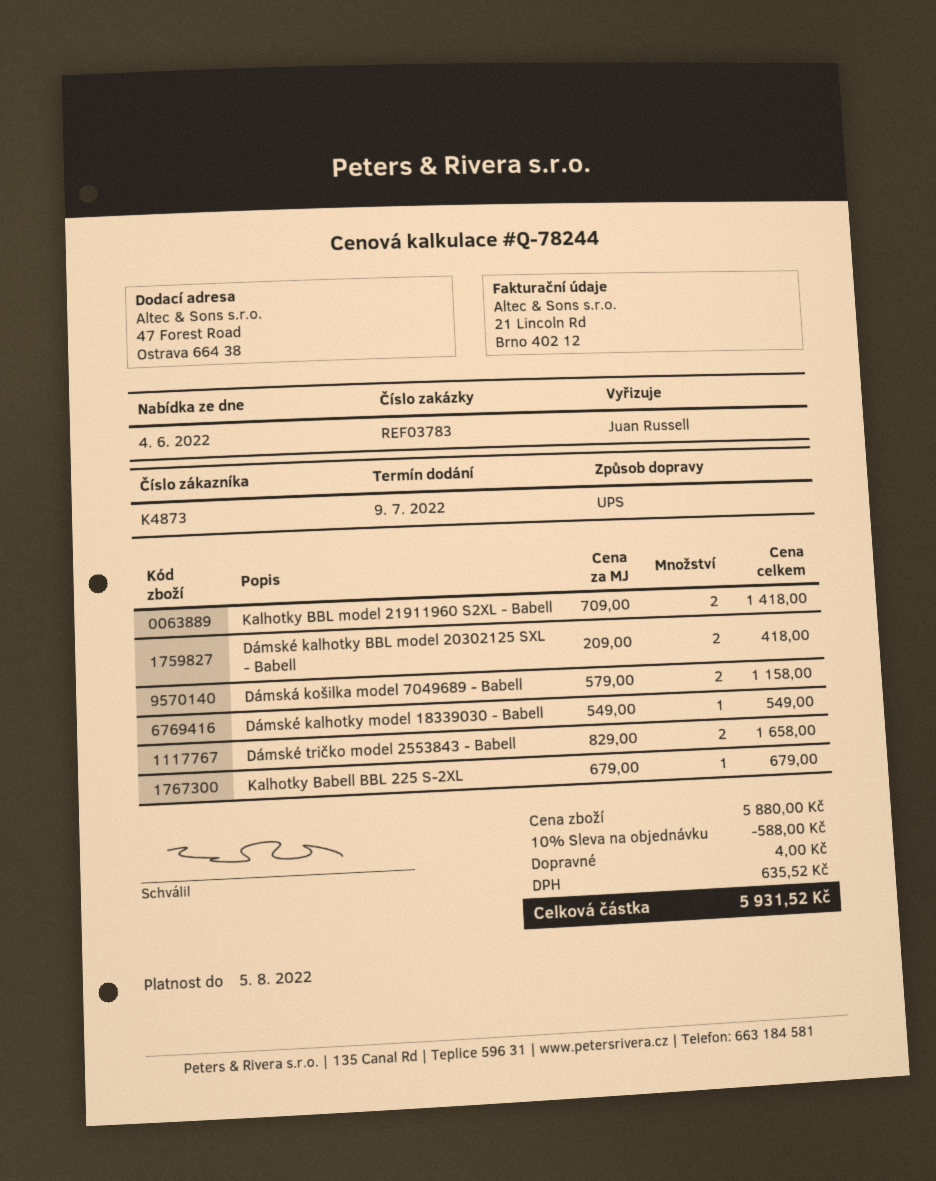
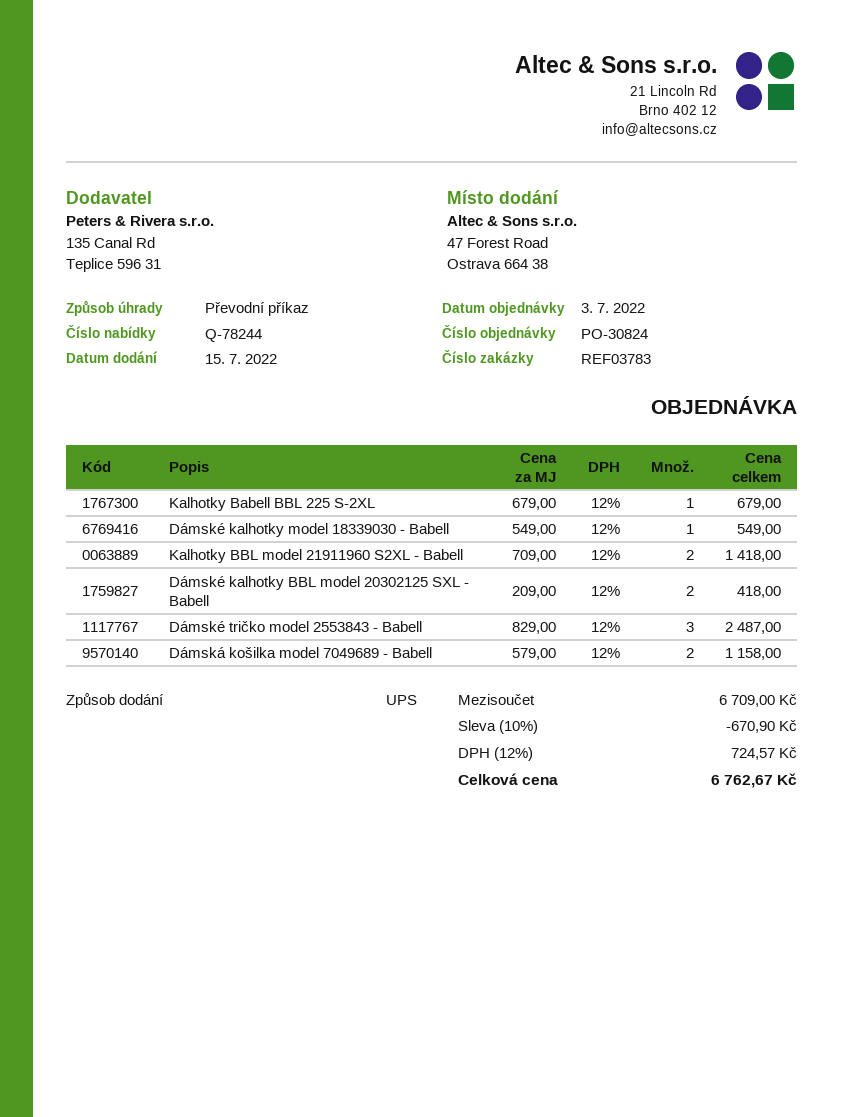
delivery date: 2022-07-09 -> 2022-07-15
Dámské tričko model 2553843 - Babell: 2 x 829.00 = 1658.00 -> 3 x 829.00 = 2487.00
subtotal: 5880.00 -> 6709.00
discount: 10% = 588.00 -> 10% = 670.90
shipping: 4.00 -> none
tax: 635.52 -> 724.57
total: 5931.52 -> 6762.67

